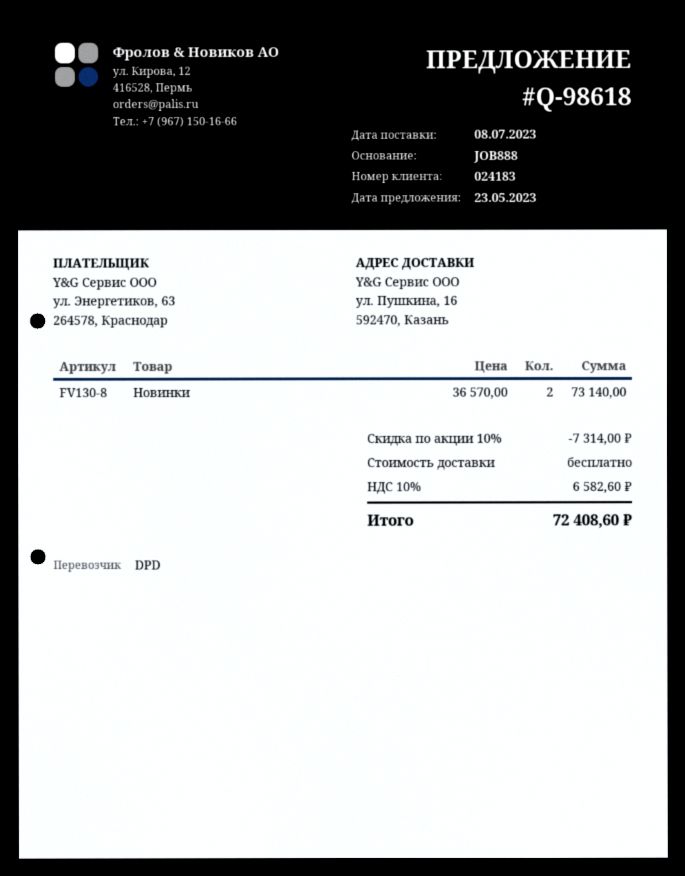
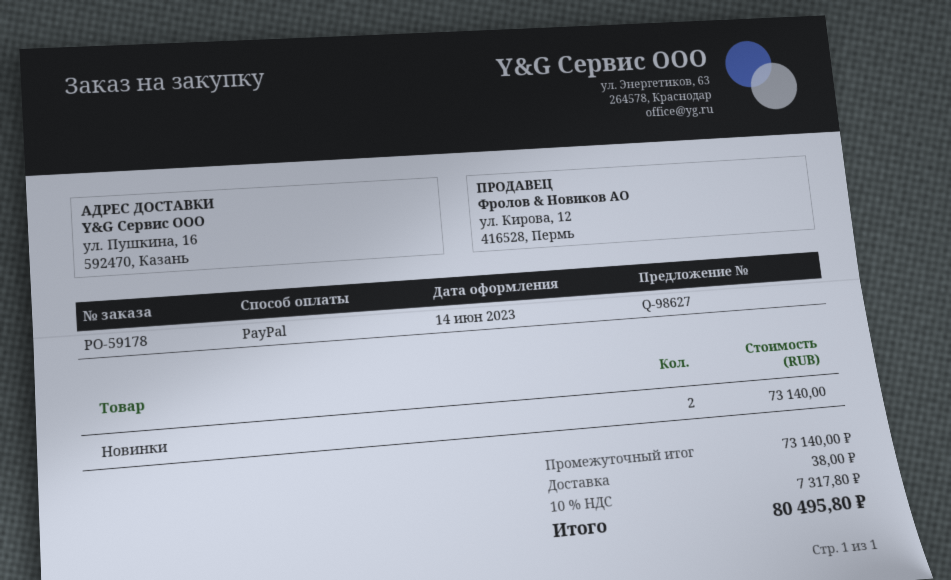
quote number: Q-98618 -> Q-98627
discount: 10% = 7314.00 -> none
shipping: 0.00 -> 38.00
tax: 10% = 6582.60 -> 10% = 7317.80
total: 72408.60 -> 80495.80

